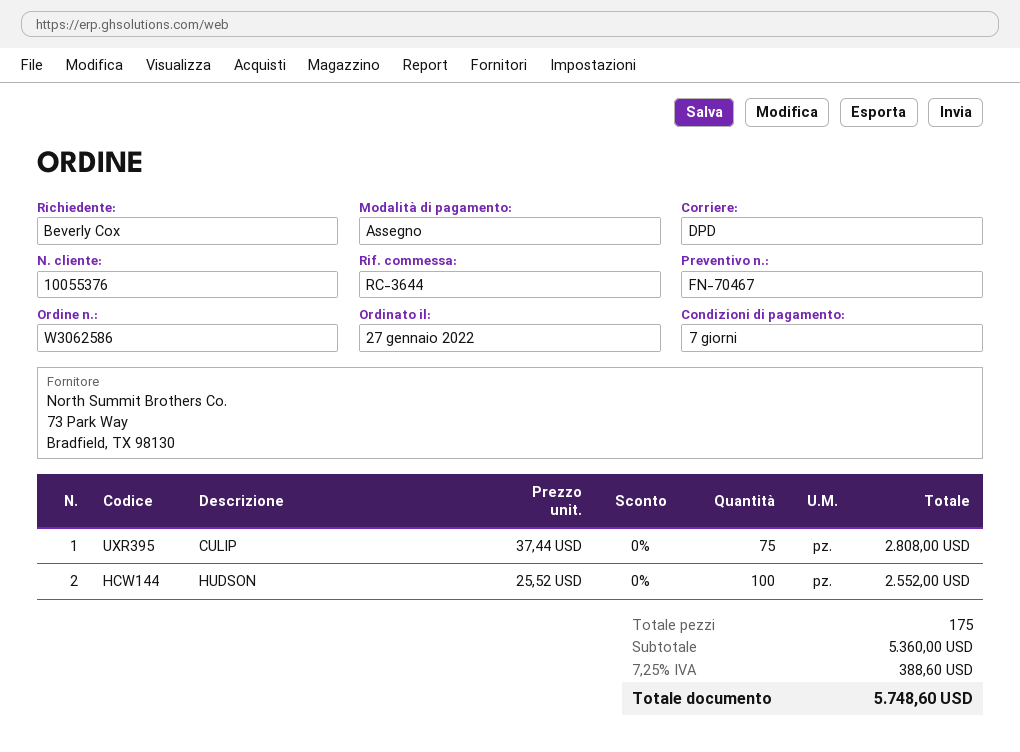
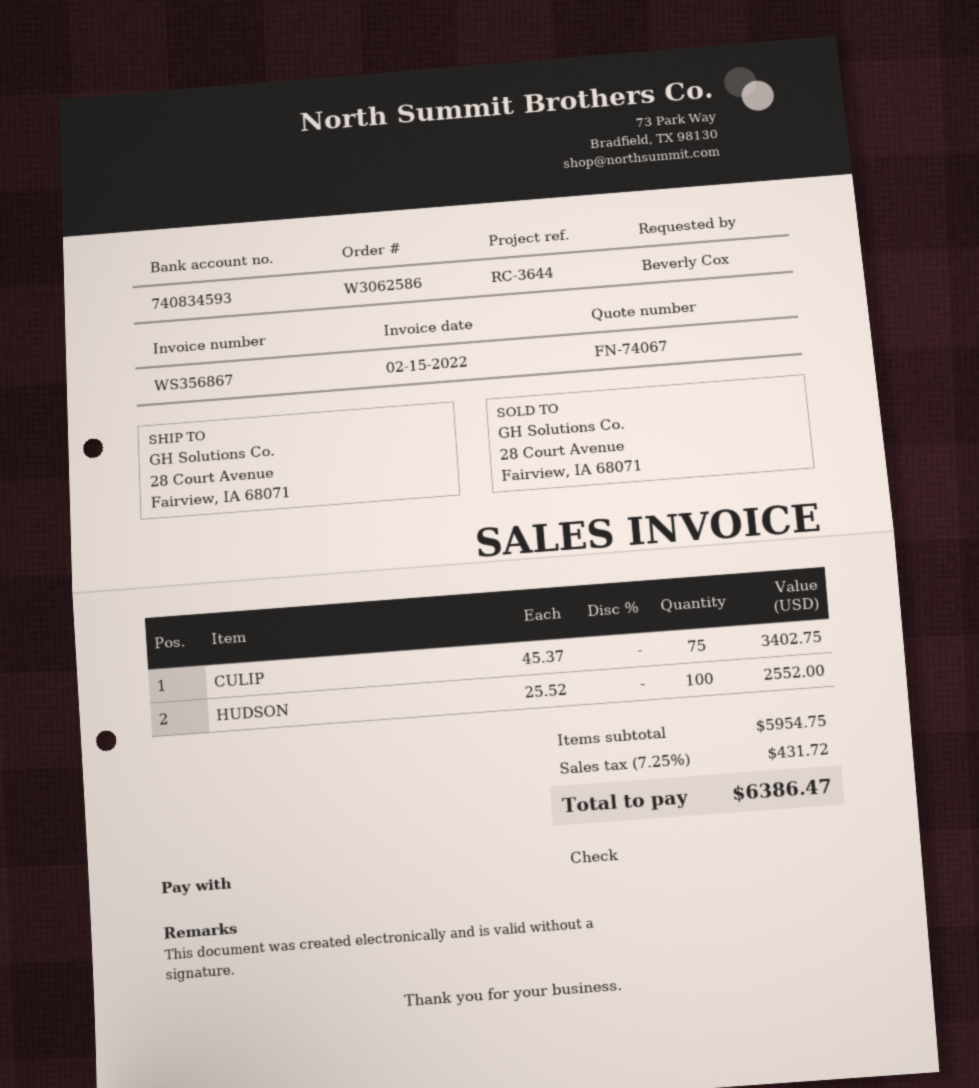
quote number: FN-70467 -> FN-74067
CULIP: 75 x 37.44 = 2808.00 -> 75 x 45.37 = 3402.75
subtotal: 5360.00 -> 5954.75
tax: 7.25% = 388.60 -> 7.25% = 431.72
total: 5748.60 -> 6386.47

